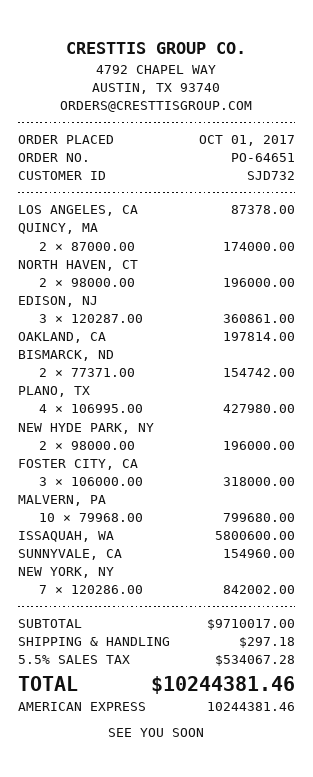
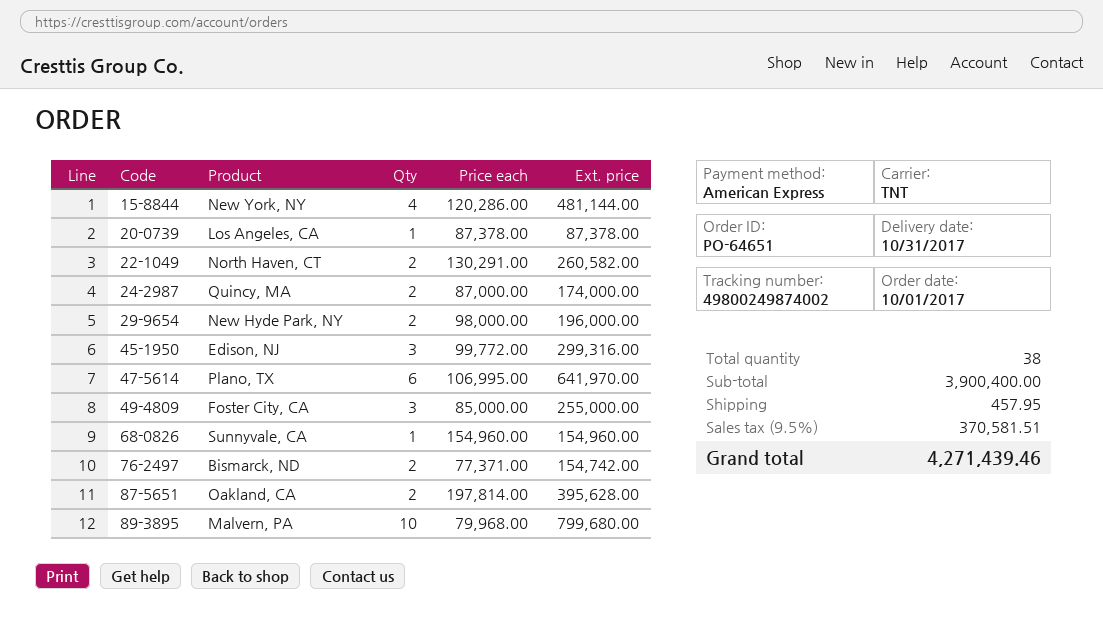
NORTH HAVEN, CT: 2 x 98000.00 = 196000.00 -> 2 x 130291.00 = 260582.00
EDISON, NJ: 3 x 120287.00 = 360861.00 -> 3 x 99772.00 = 299316.00
OAKLAND, CA: 1 x 197814.00 = 197814.00 -> 2 x 197814.00 = 395628.00
PLANO, TX: 4 x 106995.00 = 427980.00 -> 6 x 106995.00 = 641970.00
FOSTER CITY, CA: 3 x 106000.00 = 318000.00 -> 3 x 85000.00 = 255000.00
ISSAQUAH, WA: 1 x 5800600.00 = 5800600.00 -> none
NEW YORK, NY: 7 x 120286.00 = 842002.00 -> 4 x 120286.00 = 481144.00
subtotal: 9710017.00 -> 3900400.00
shipping: 297.18 -> 457.95
tax: 5.5% = 534067.28 -> 9.5% = 370581.51
total: 10244381.46 -> 4271439.46

